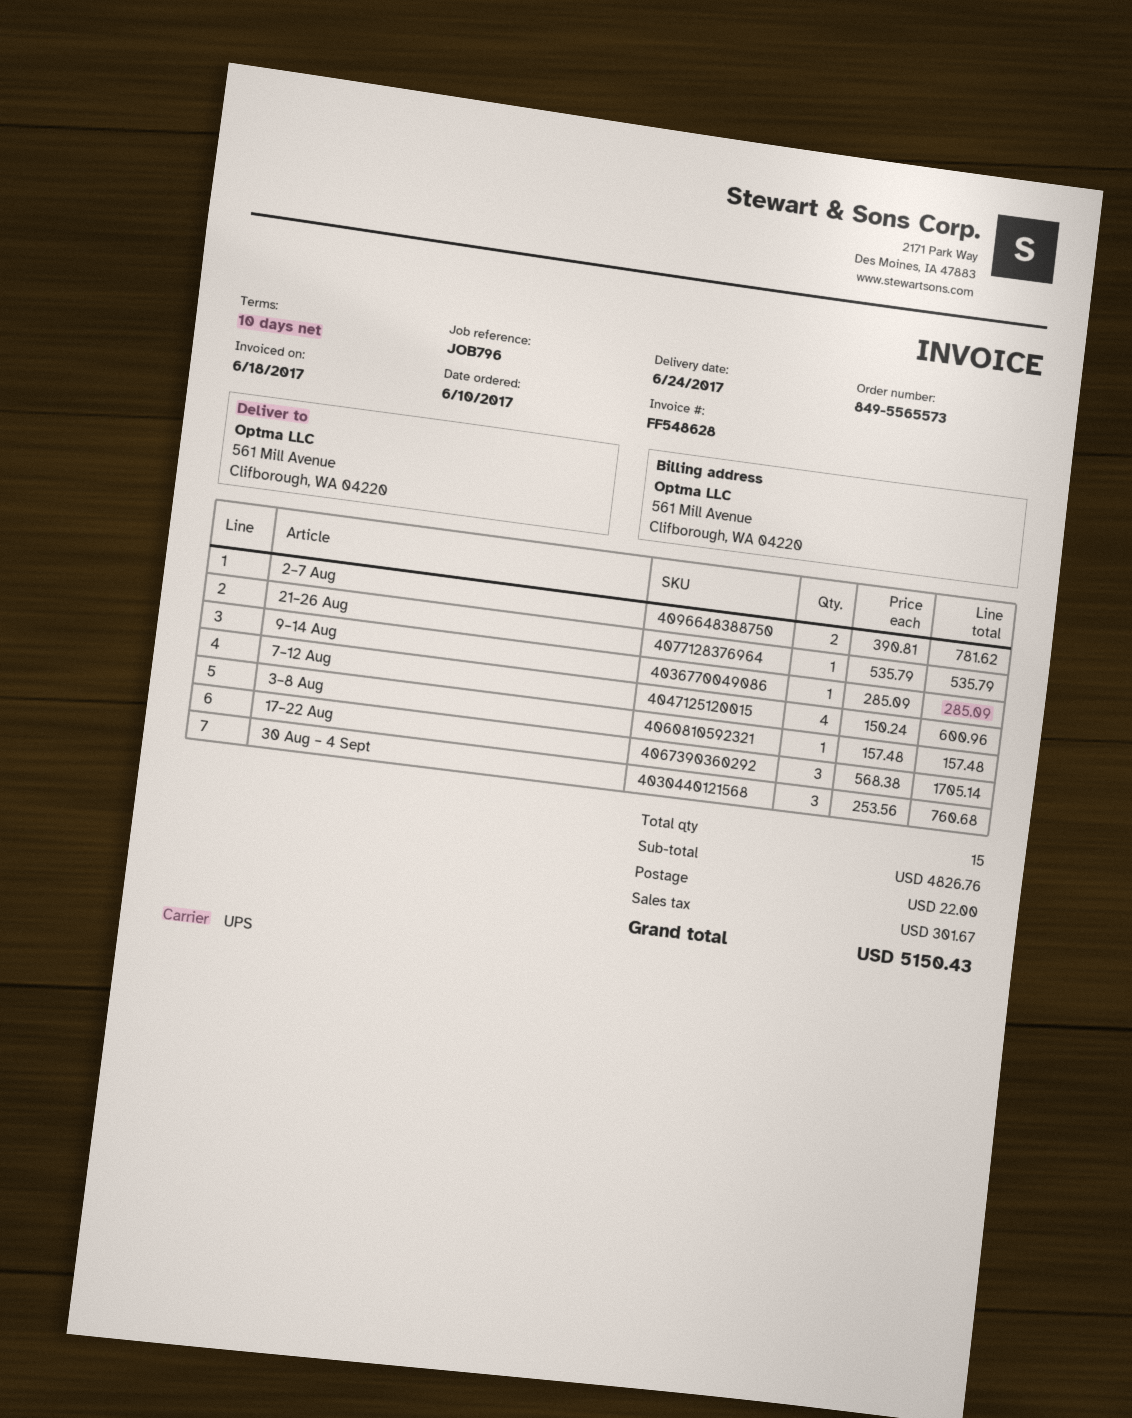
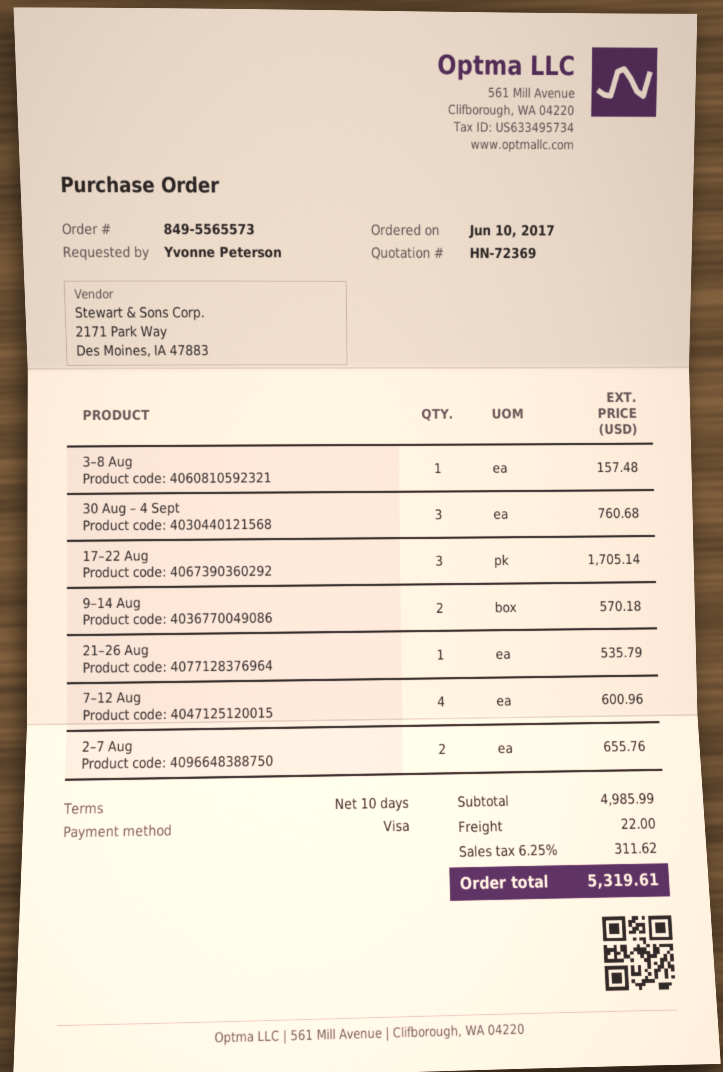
2–7 Aug: 2 for 781.62 -> 2 for 655.76
9–14 Aug: 1 for 285.09 -> 2 for 570.18
subtotal: 4826.76 -> 4985.99
tax: 301.67 -> 311.62
total: 5150.43 -> 5319.61

